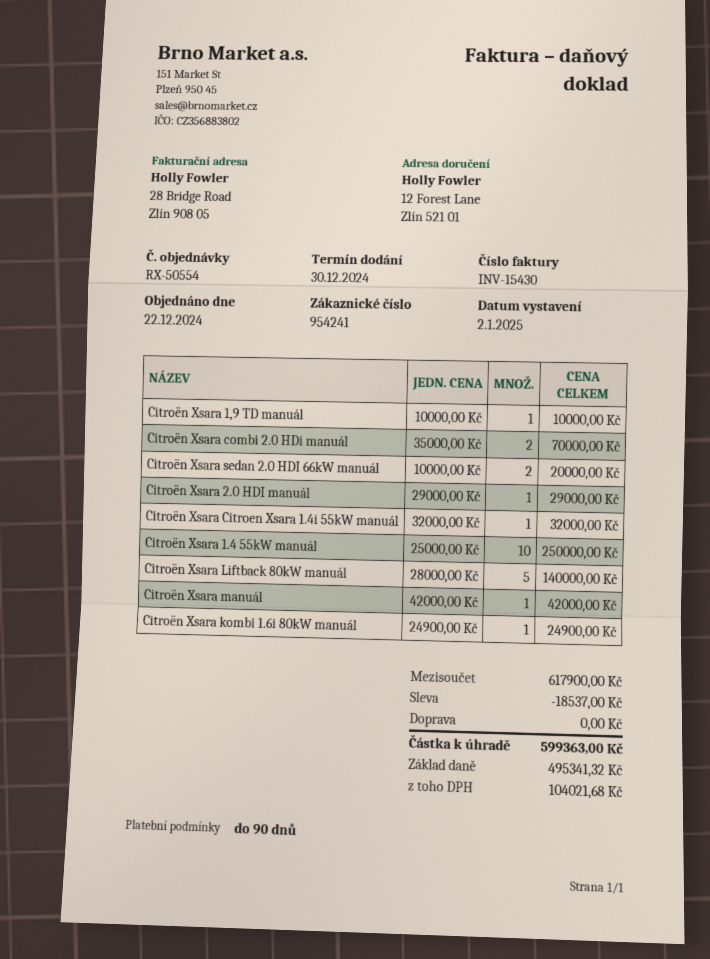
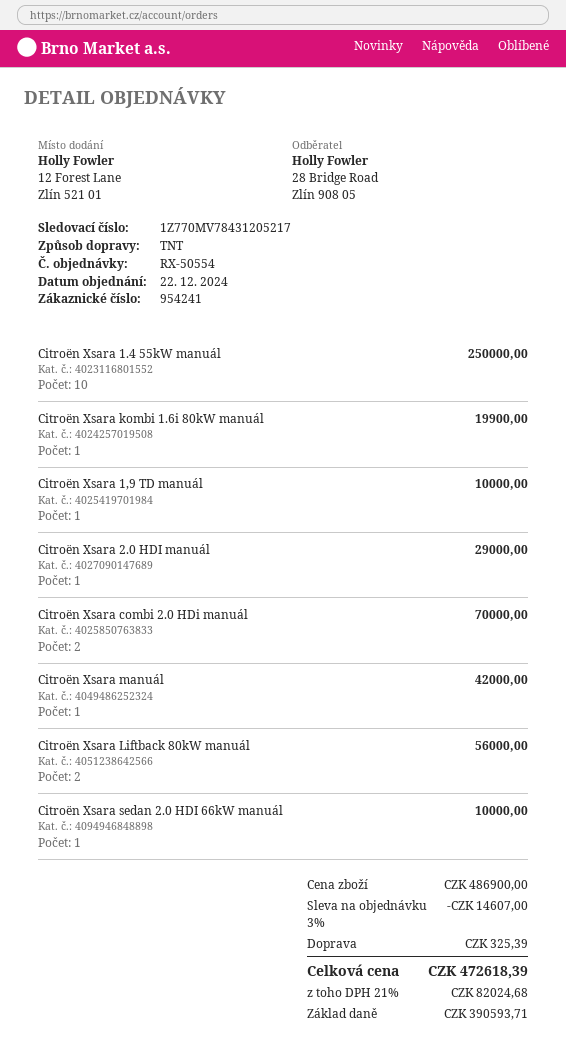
Citroën Xsara sedan 2.0 HDI 66kW manuál: 2 for 20000.00 -> 1 for 10000.00
Citroën Xsara Citroen Xsara 1.4i 55kW manuál: 1 for 32000.00 -> none
Citroën Xsara Liftback 80kW manuál: 5 for 140000.00 -> 2 for 56000.00
Citroën Xsara kombi 1.6i 80kW manuál: 1 for 24900.00 -> 1 for 19900.00
subtotal: 617900.00 -> 486900.00
discount: 18537.00 -> 14607.00
shipping: 0.00 -> 325.39
net: 495341.32 -> 390593.71
tax: 104021.68 -> 82024.68
total: 599363.00 -> 472618.39

